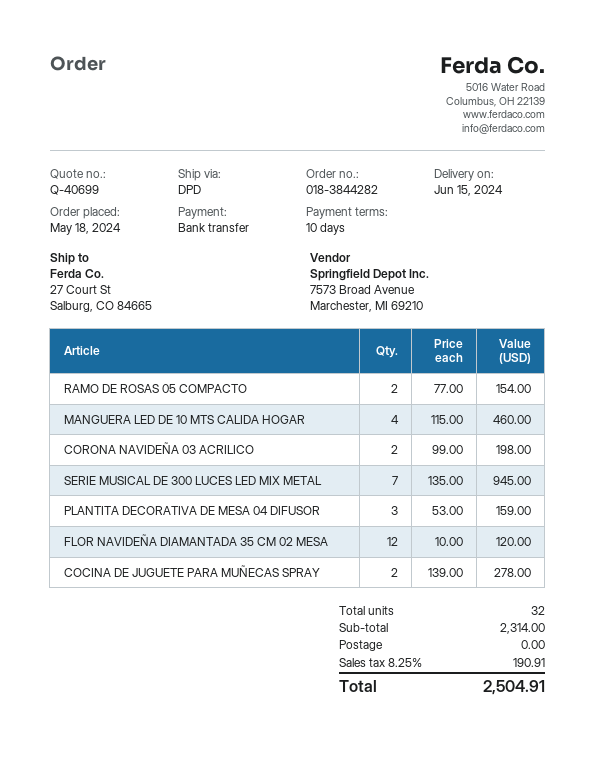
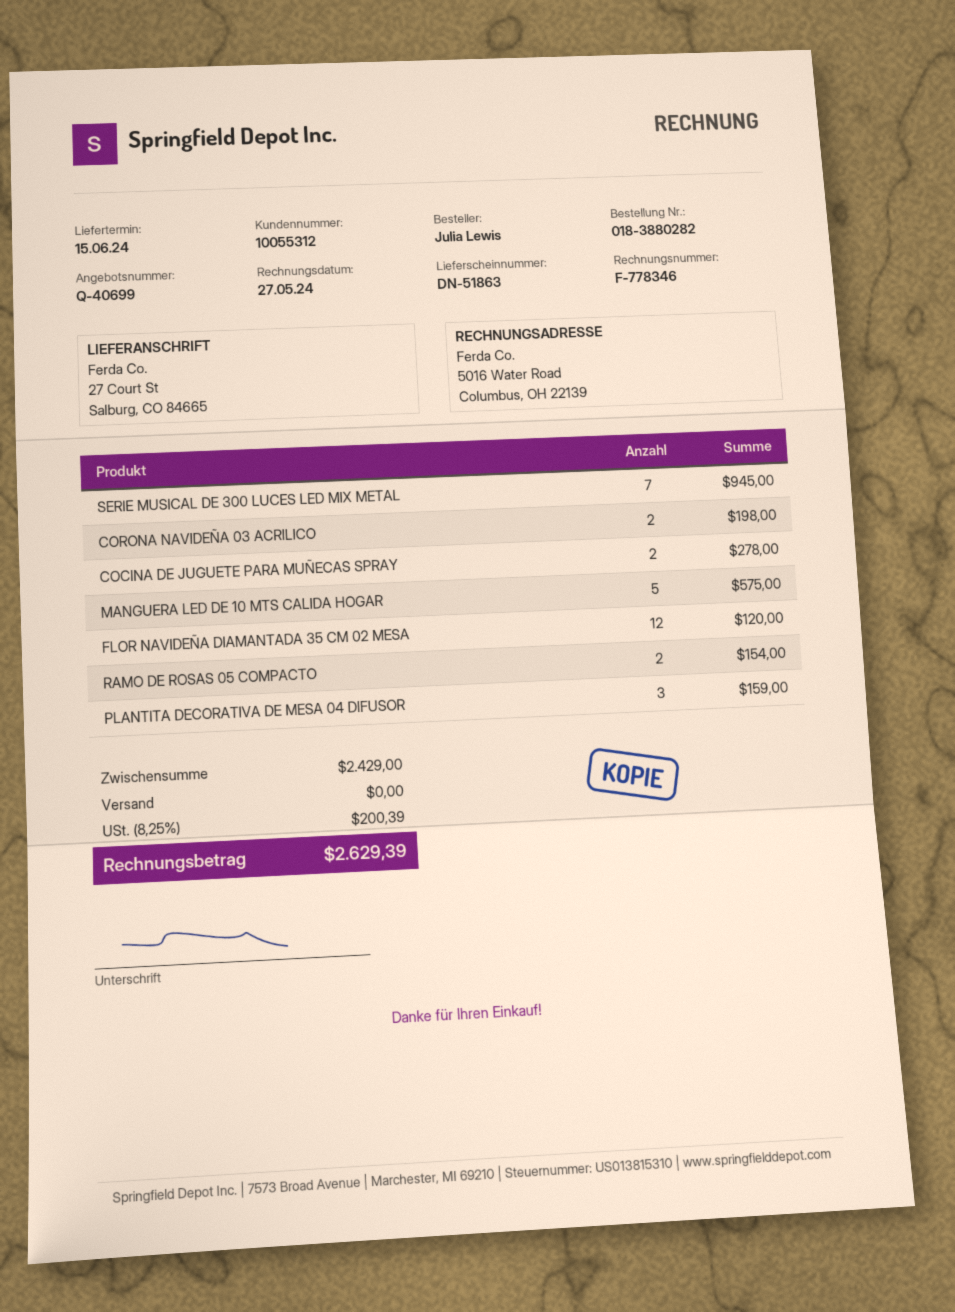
order number: 018-3844282 -> 018-3880282
MANGUERA LED DE 10 MTS CALIDA HOGAR: 4 for 460.00 -> 5 for 575.00
subtotal: 2314.00 -> 2429.00
tax: 8.25% = 190.91 -> 8.25% = 200.39
total: 2504.91 -> 2629.39

